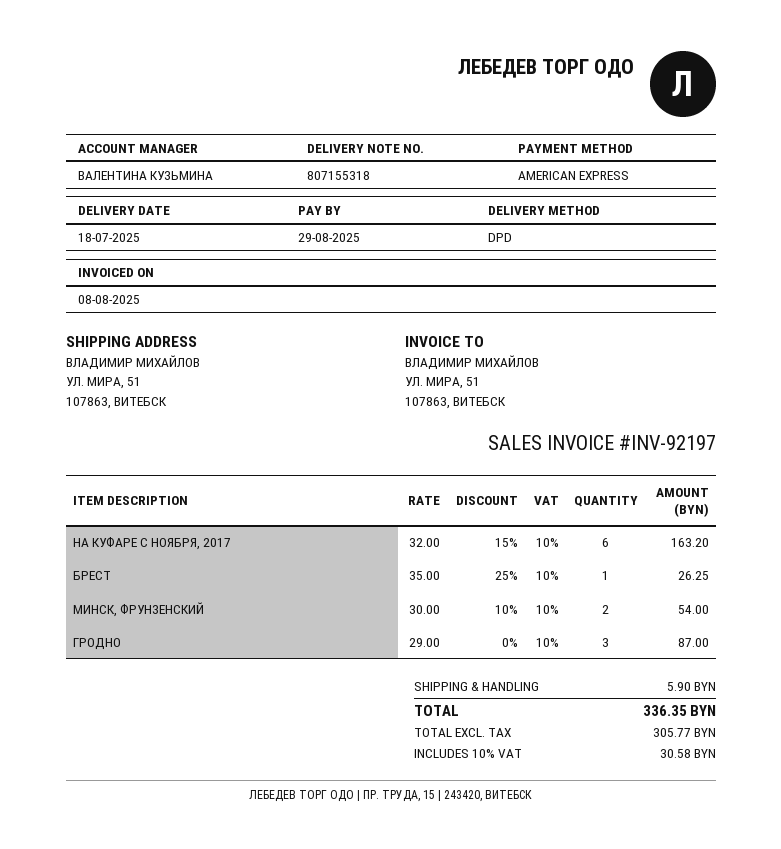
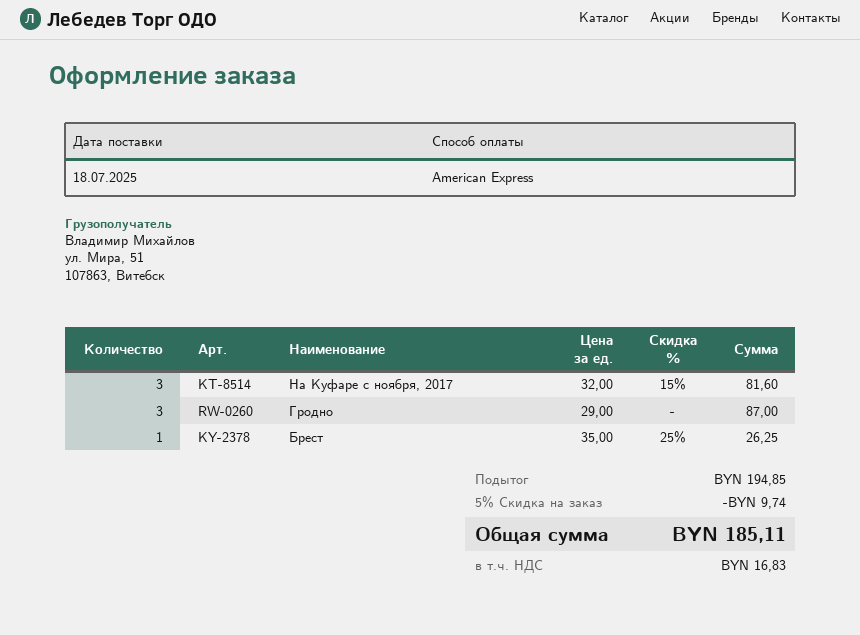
НА КУФАРЕ С НОЯБРЯ, 2017: 6 x 32.00 - 15% = 163.20 -> 3 x 32.00 - 15% = 81.60
МИНСК, ФРУНЗЕНСКИЙ: 2 x 30.00 - 10% = 54.00 -> none
discount: none -> 5% = 9.74
shipping: 5.90 -> none
tax: 30.58 -> 16.83
total: 336.35 -> 185.11

